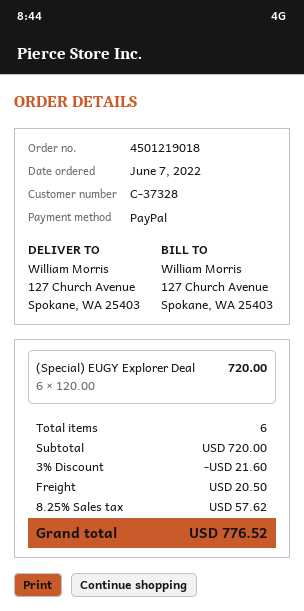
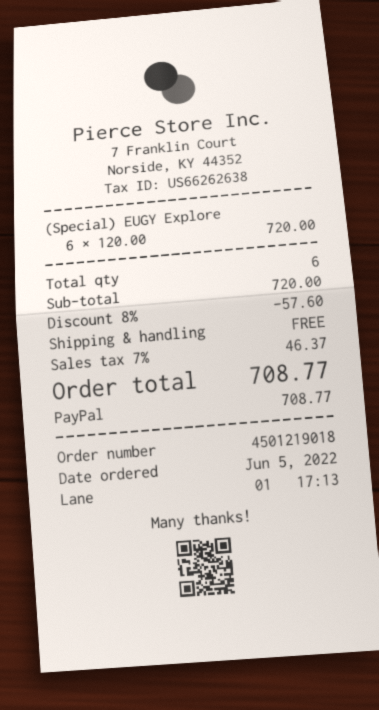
order date: 2022-06-07 -> 2022-06-05
discount: 3% = 21.60 -> 8% = 57.60
shipping: 20.50 -> 0.00
tax: 8.25% = 57.62 -> 7% = 46.37
total: 776.52 -> 708.77

